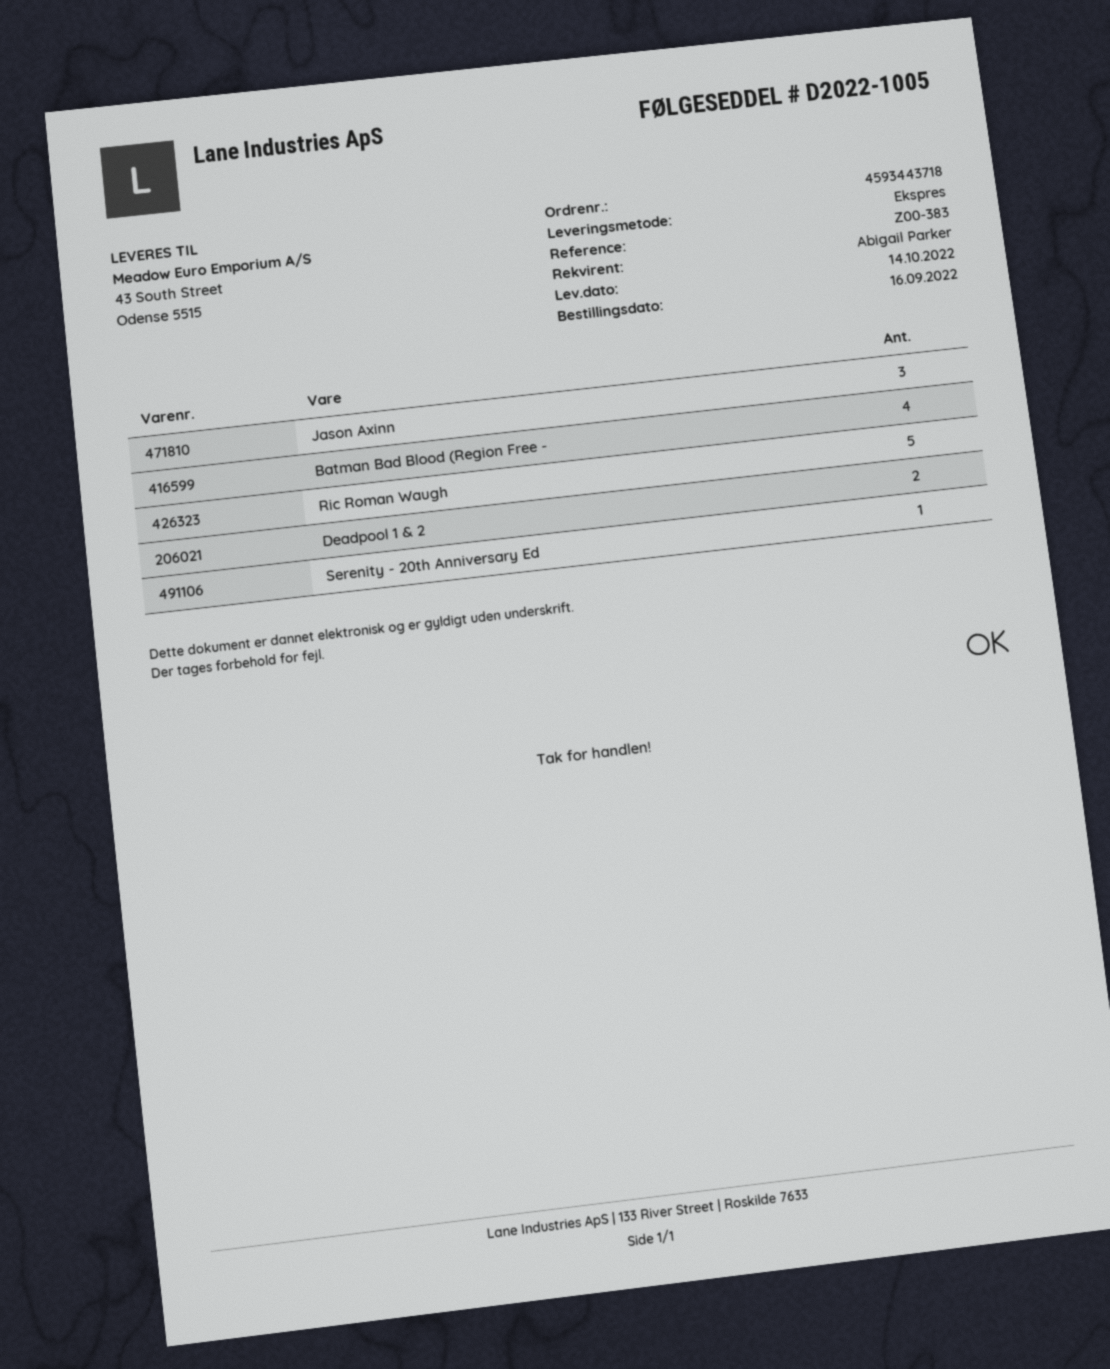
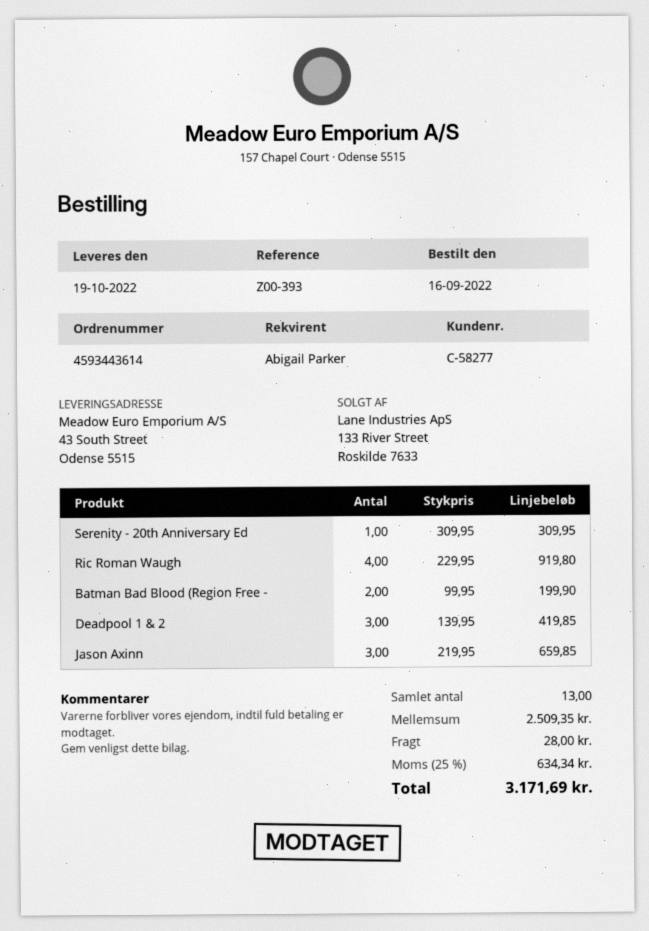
order number: 4593443718 -> 4593443614
delivery date: 2022-10-14 -> 2022-10-19
reference: Z00-383 -> Z00-393
Batman Bad Blood (Region Free -: 4 -> 2
Ric Roman Waugh: 5 -> 4
Deadpool 1 & 2: 2 -> 3

